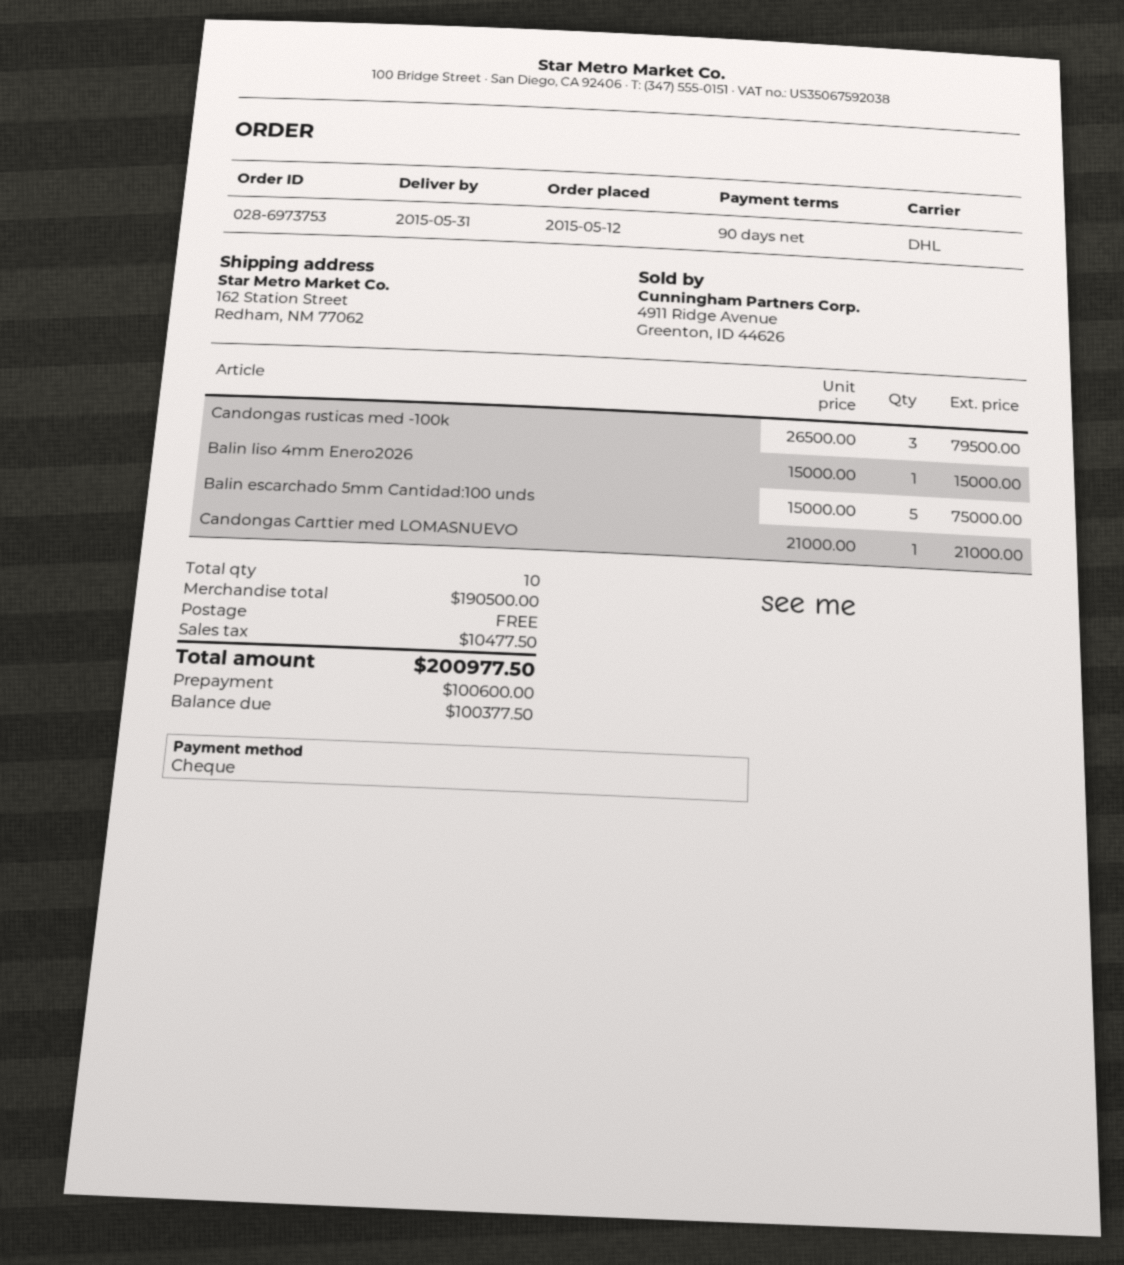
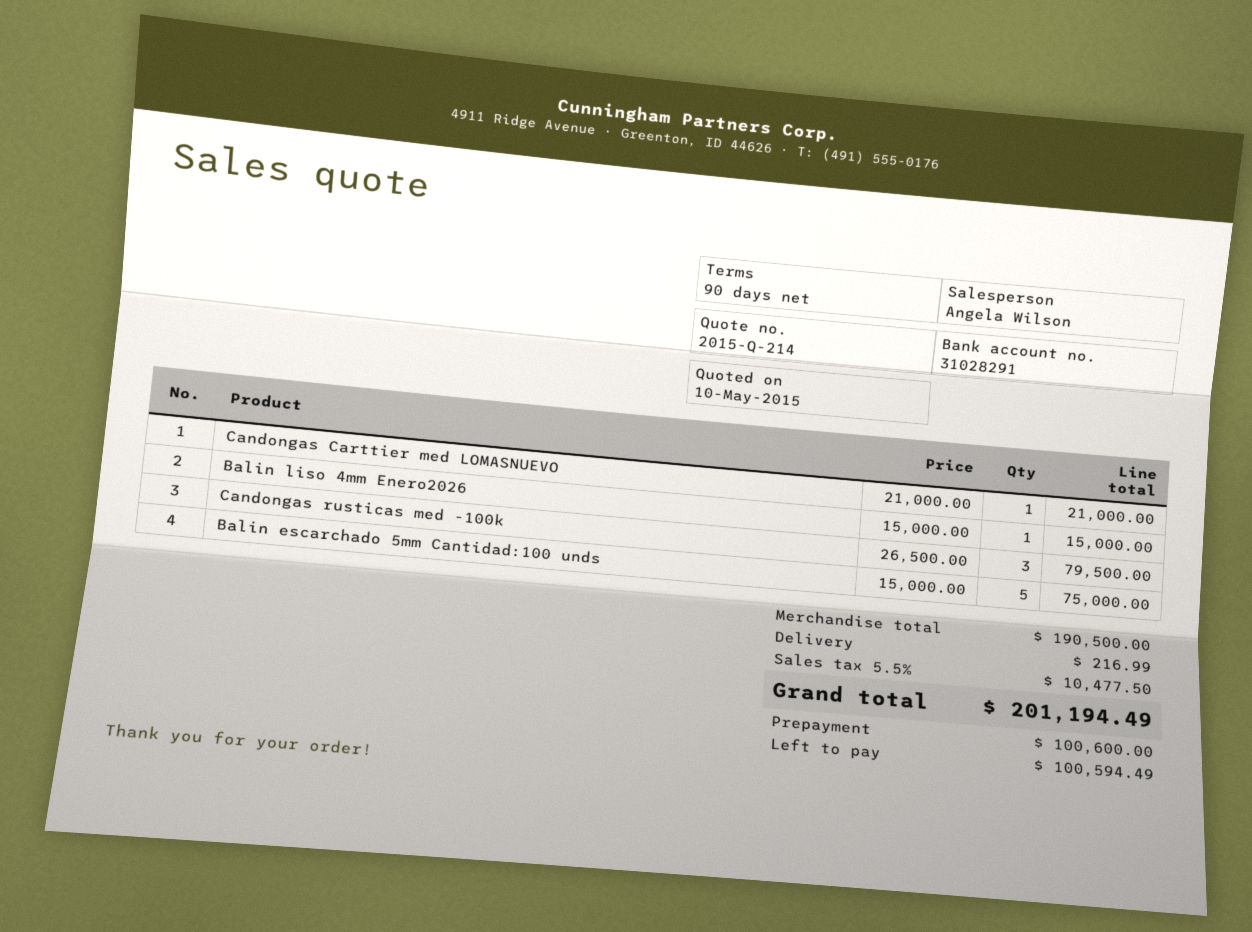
shipping: 0.00 -> 216.99
total: 200977.50 -> 201194.49
balance: 100377.50 -> 100594.49

